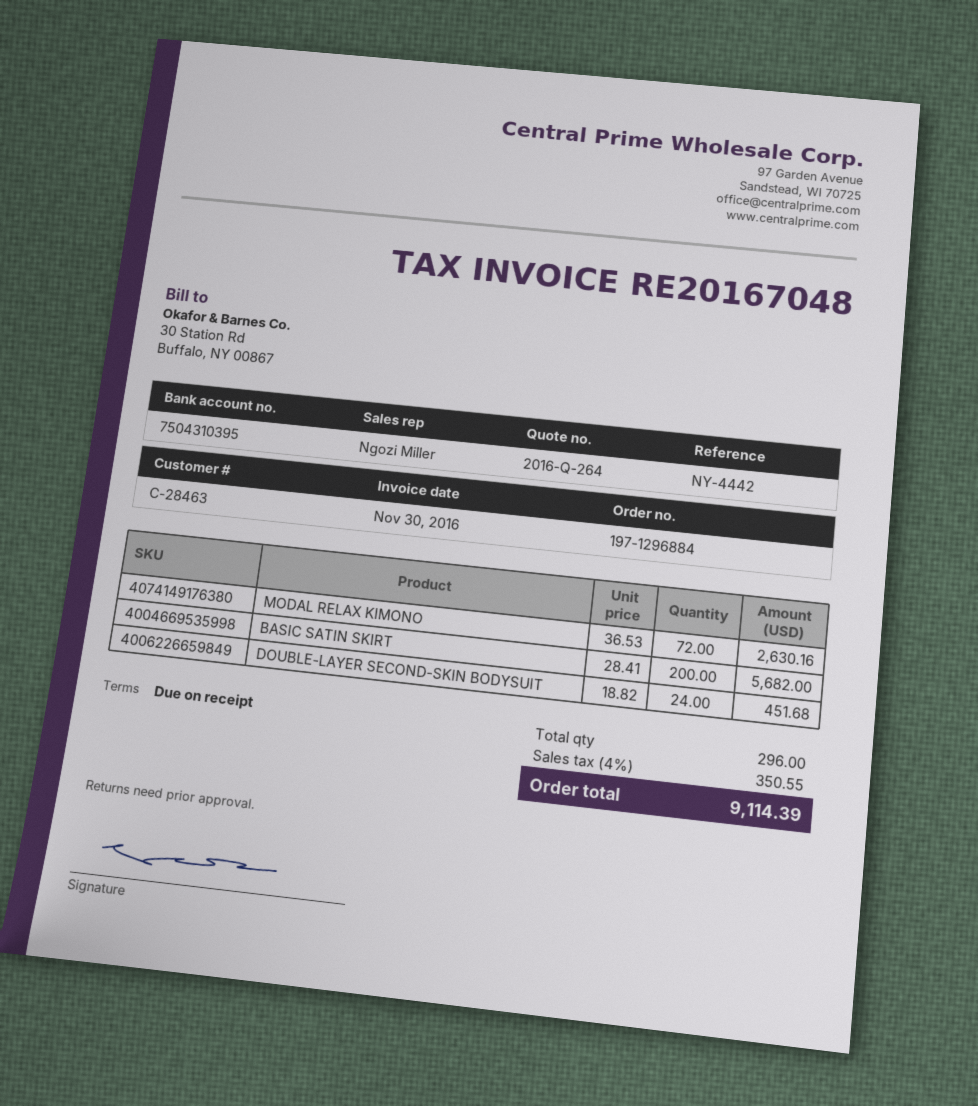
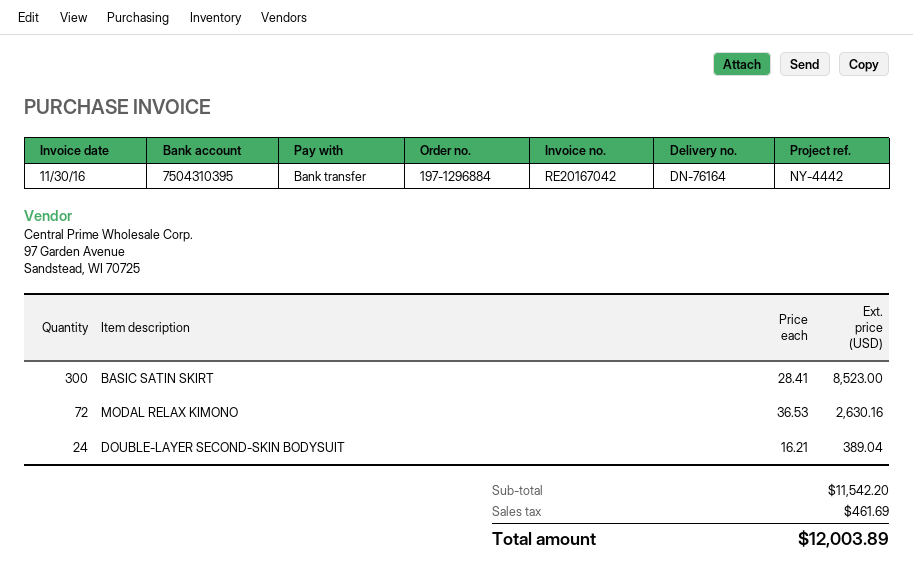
invoice number: RE20167048 -> RE20167042
BASIC SATIN SKIRT: 200 x 28.41 = 5682.00 -> 300 x 28.41 = 8523.00
DOUBLE-LAYER SECOND-SKIN BODYSUIT: 24 x 18.82 = 451.68 -> 24 x 16.21 = 389.04
tax: 350.55 -> 461.69
total: 9114.39 -> 12003.89

